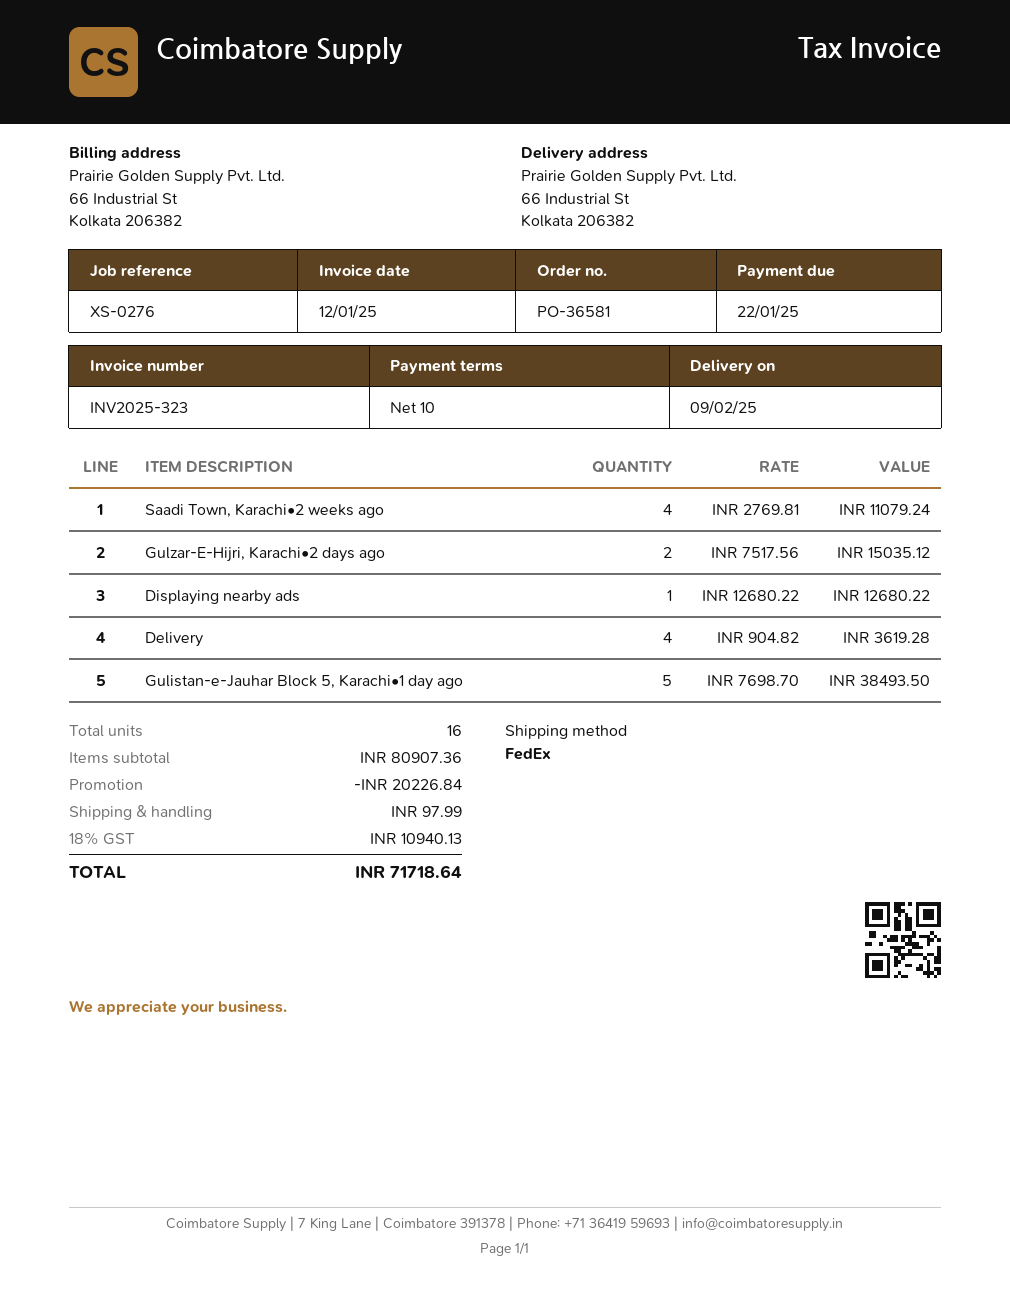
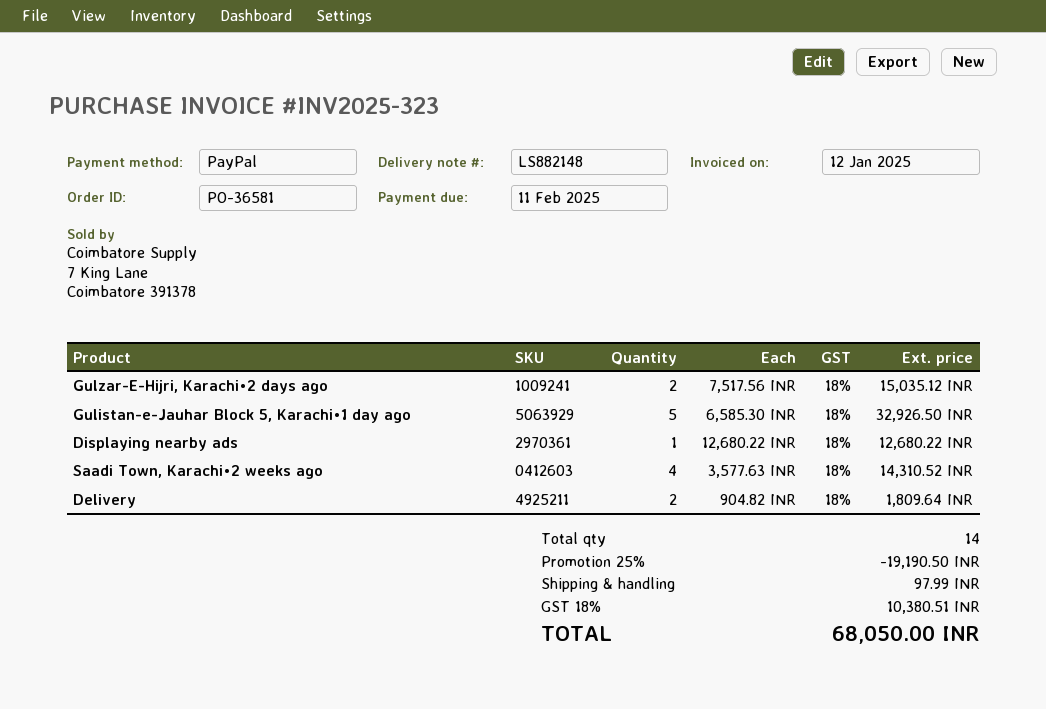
due date: 2025-01-22 -> 2025-02-11
Saadi Town, Karachi•2 weeks ago: 4 x 2769.81 = 11079.24 -> 4 x 3577.63 = 14310.52
Delivery: 4 x 904.82 = 3619.28 -> 2 x 904.82 = 1809.64
Gulistan-e-Jauhar Block 5, Karachi•1 day ago: 5 x 7698.70 = 38493.50 -> 5 x 6585.30 = 32926.50
total quantity: 16 -> 14
discount: 20226.84 -> 19190.50
tax: 18% = 10940.13 -> 18% = 10380.51
total: 71718.64 -> 68050.00

